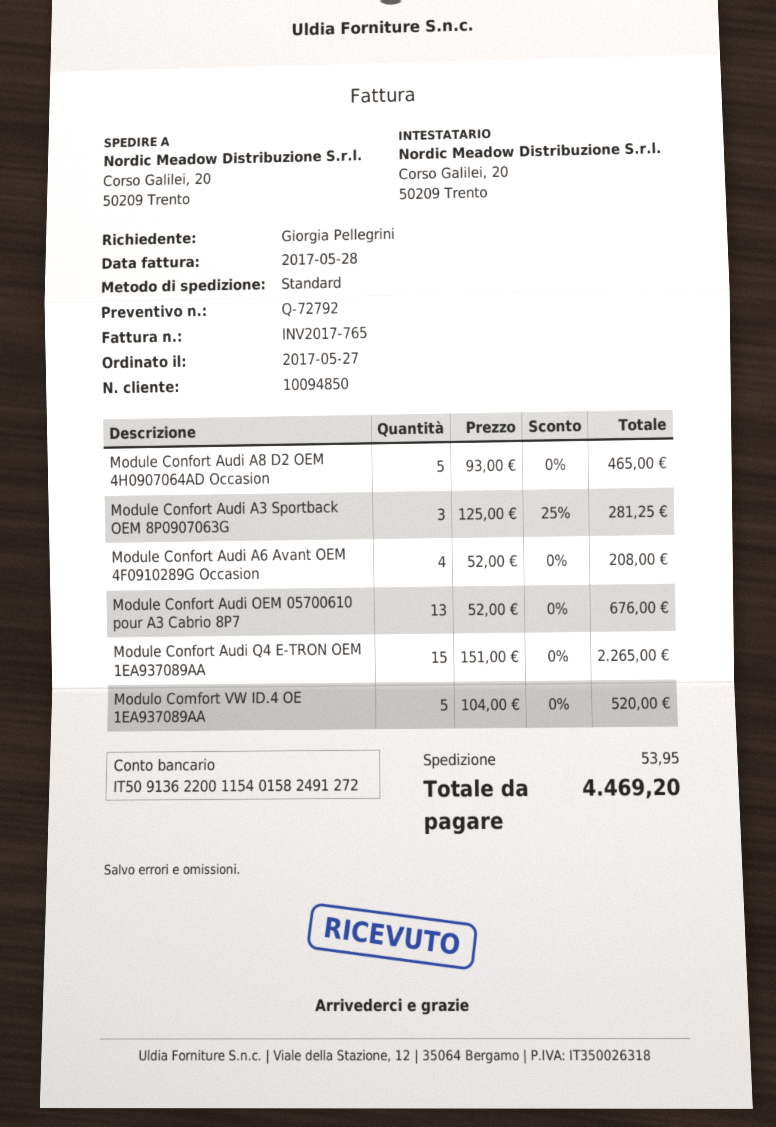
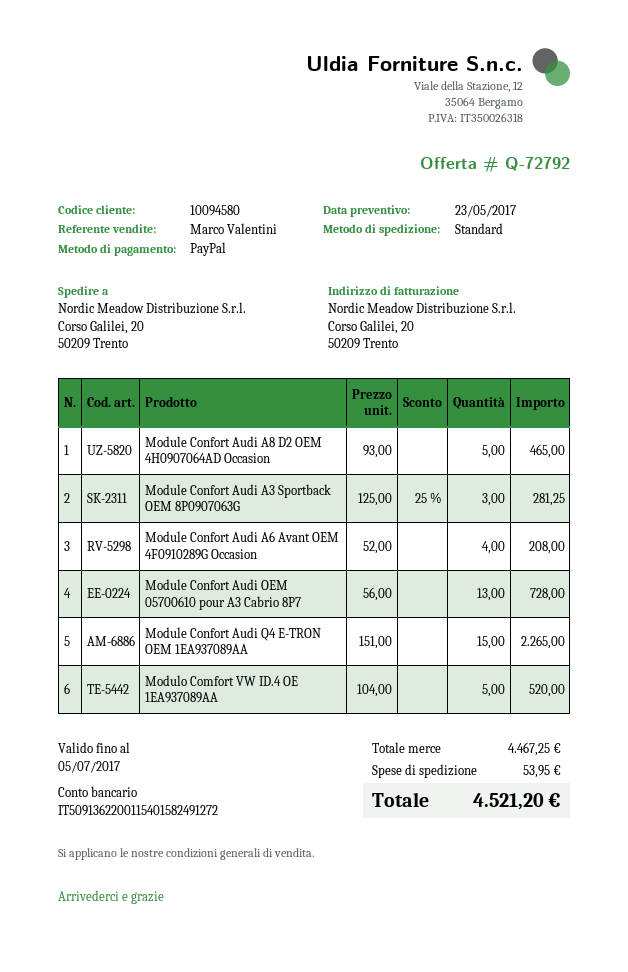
customer number: 10094850 -> 10094580
Module Confort Audi OEM 05700610 pour A3 Cabrio 8P7: 13 x 52.00 = 676.00 -> 13 x 56.00 = 728.00
total: 4469.20 -> 4521.20

